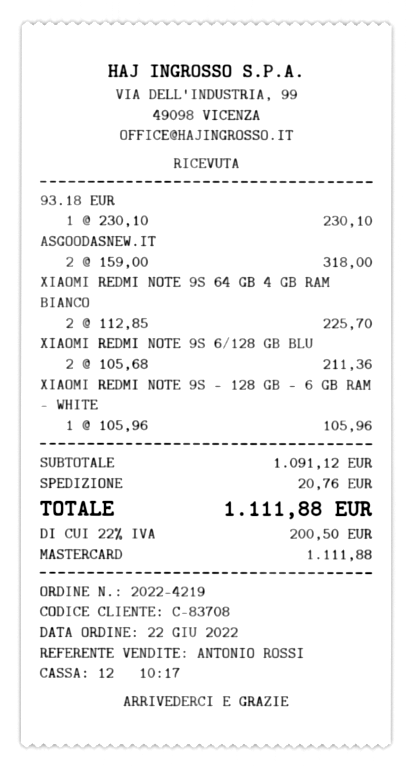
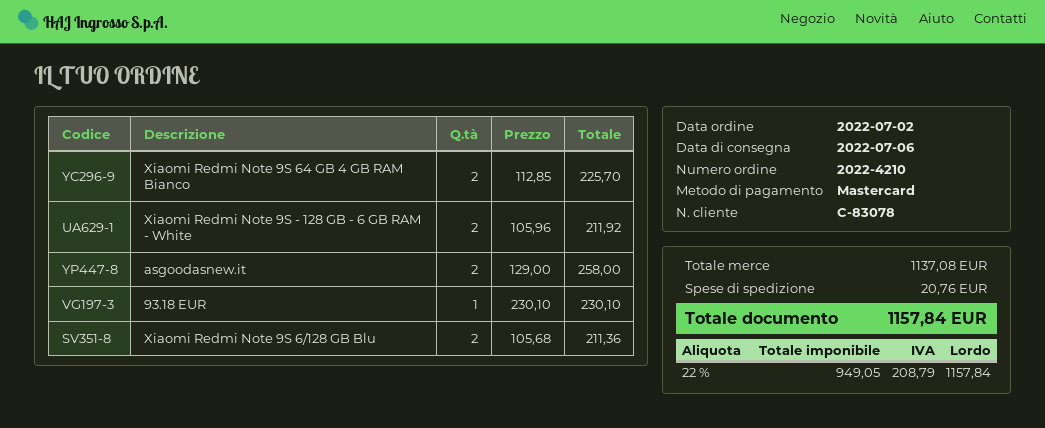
order number: 2022-4219 -> 2022-4210
order date: 2022-06-22 -> 2022-07-02
customer number: C-83708 -> C-83078
ASGOODASNEW.IT: 2 x 159.00 = 318.00 -> 2 x 129.00 = 258.00
XIAOMI REDMI NOTE 9S - 128 GB - 6 GB RAM - WHITE: 1 x 105.96 = 105.96 -> 2 x 105.96 = 211.92
subtotal: 1091.12 -> 1137.08
tax: 22% = 200.50 -> 22% = 208.79
total: 1111.88 -> 1157.84

